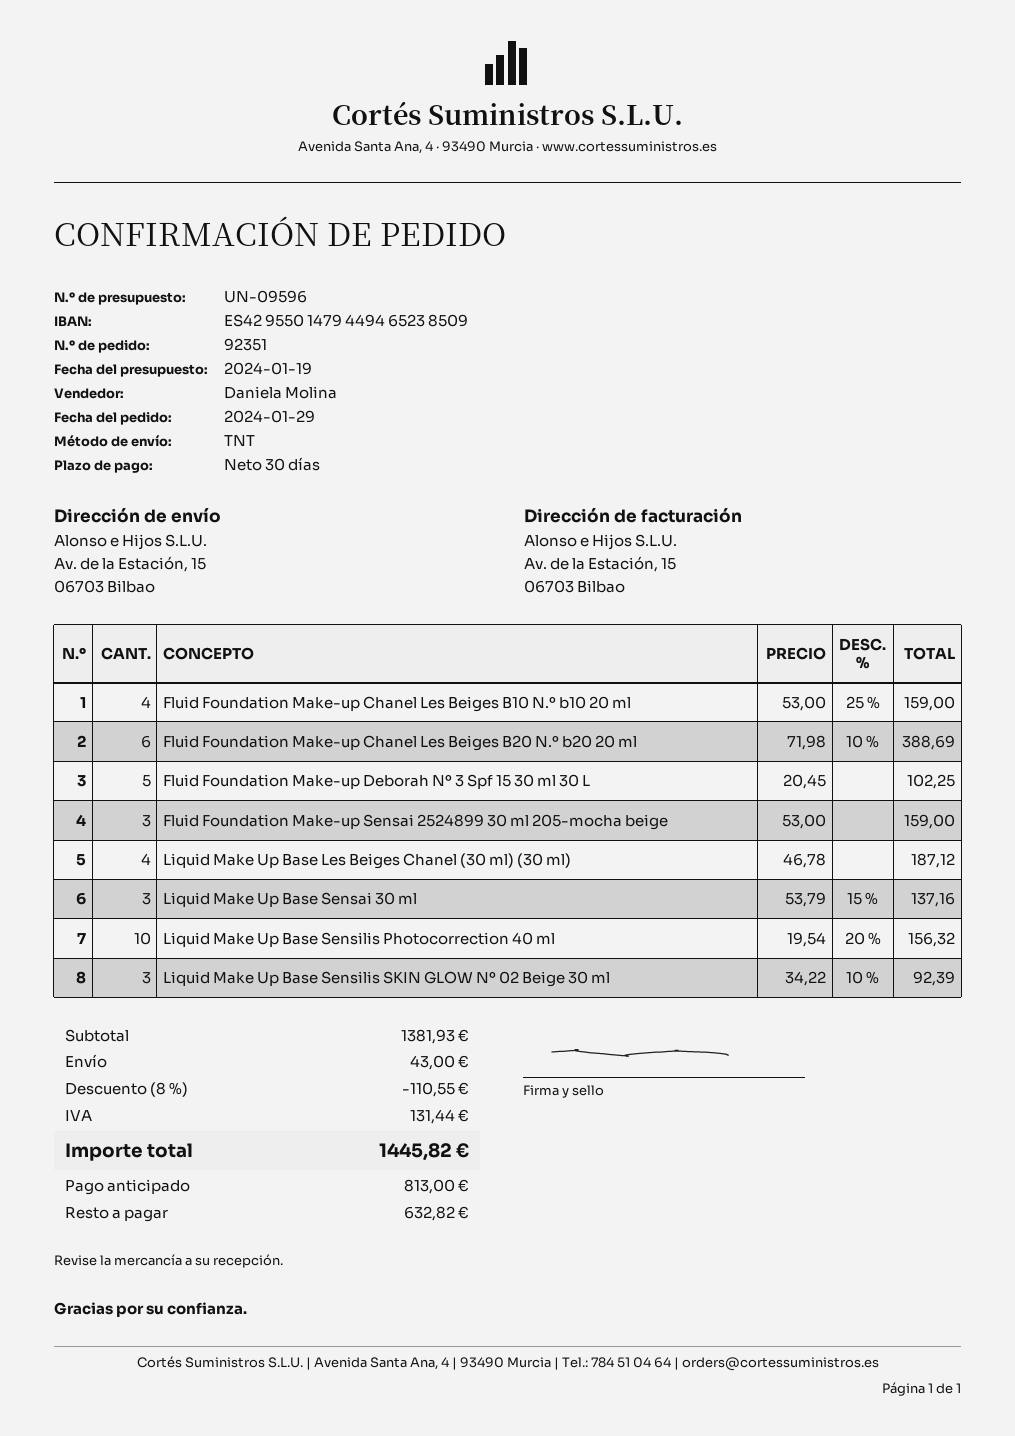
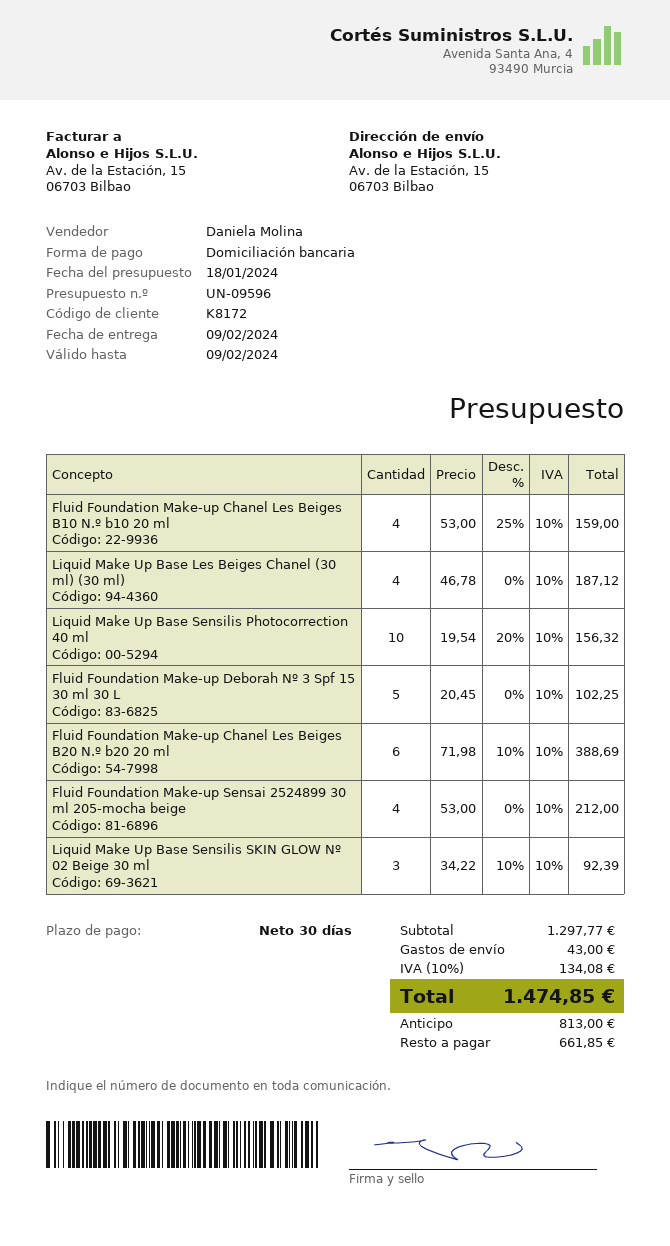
quote date: 2024-01-19 -> 2024-01-18
Fluid Foundation Make-up Sensai 2524899 30 ml 205-mocha beige: 3 x 53.00 = 159.00 -> 4 x 53.00 = 212.00
Liquid Make Up Base Sensai 30 ml: 3 x 53.79 - 15% = 137.16 -> none
subtotal: 1381.93 -> 1297.77
discount: 8% = 110.55 -> none
tax: 131.44 -> 134.08
total: 1445.82 -> 1474.85
balance: 632.82 -> 661.85

